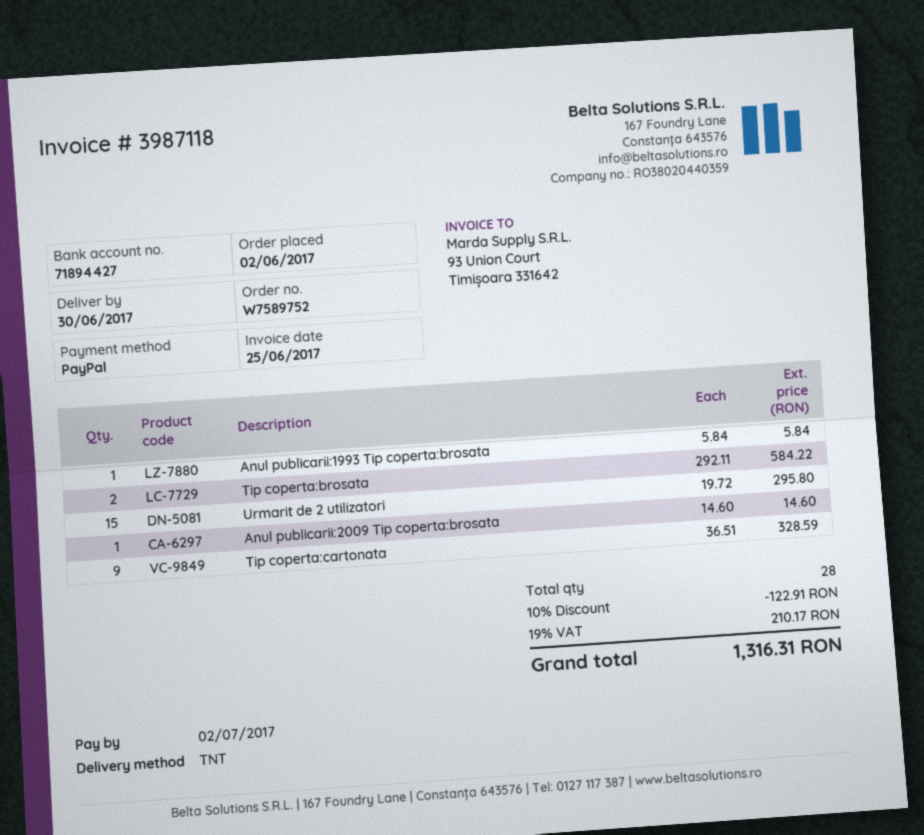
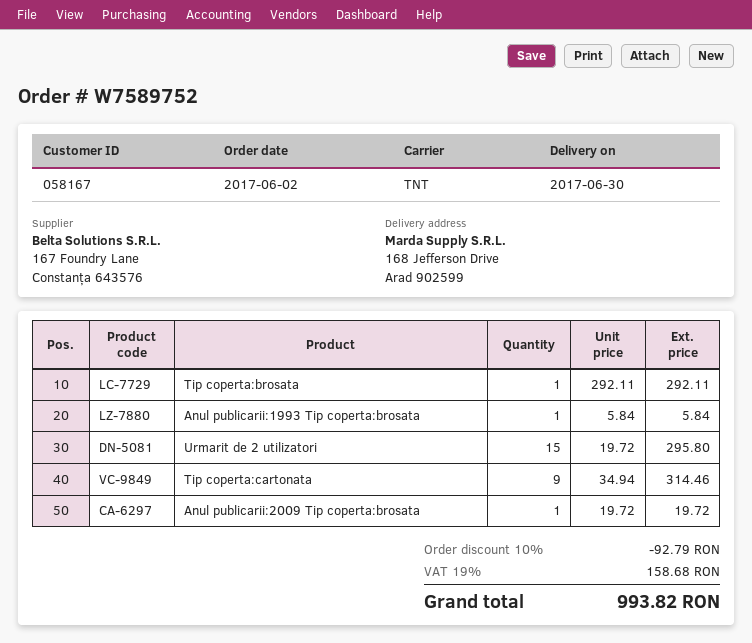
Tip coperta:brosata: 2 x 292.11 = 584.22 -> 1 x 292.11 = 292.11
Anul publicarii:2009 Tip coperta:brosata: 1 x 14.60 = 14.60 -> 1 x 19.72 = 19.72
Tip coperta:cartonata: 9 x 36.51 = 328.59 -> 9 x 34.94 = 314.46
discount: 10% = 122.91 -> 10% = 92.79
tax: 19% = 210.17 -> 19% = 158.68
total: 1316.31 -> 993.82

